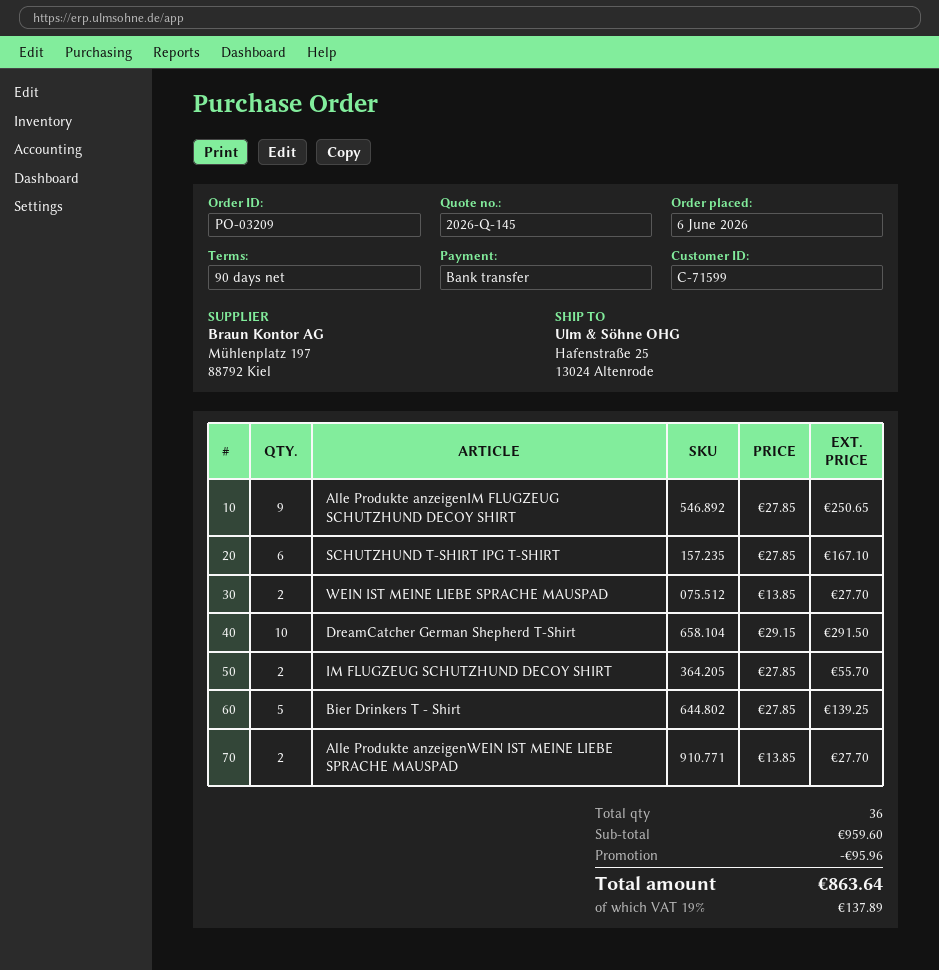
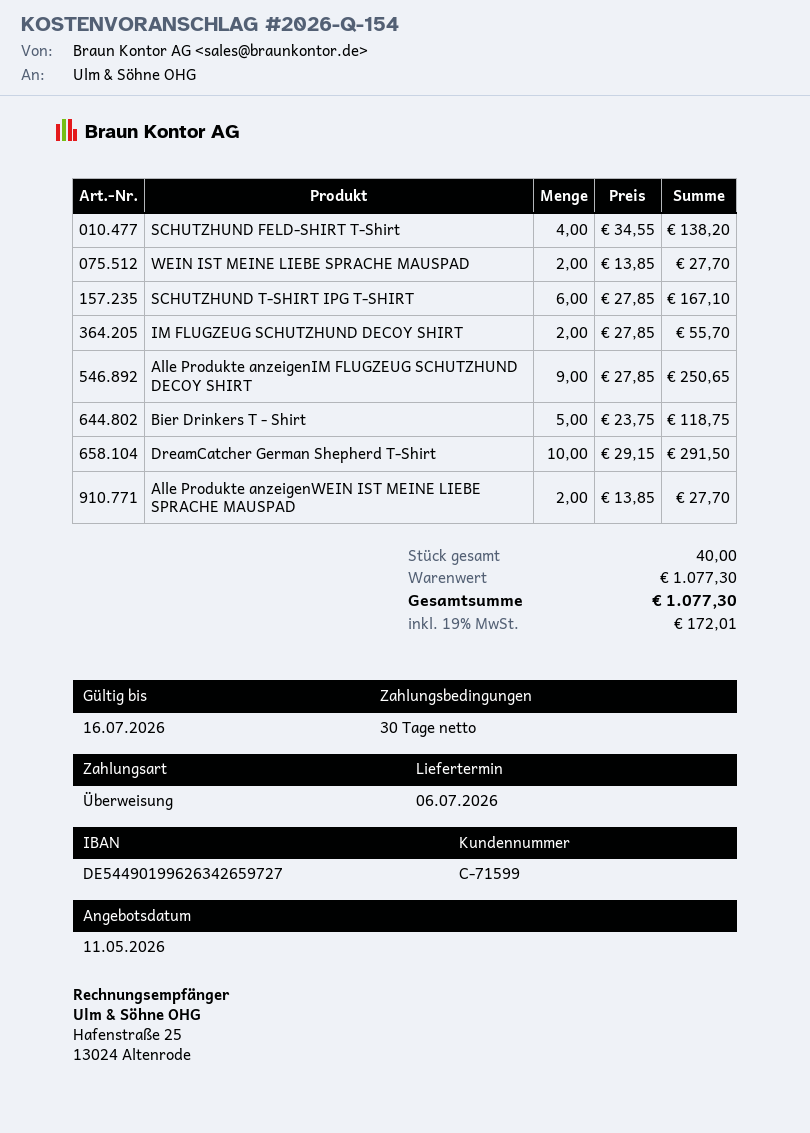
quote number: 2026-Q-145 -> 2026-Q-154
payment terms: 90 days -> 30 days
Bier Drinkers T - Shirt: 5 x 27.85 = 139.25 -> 5 x 23.75 = 118.75
SCHUTZHUND FELD-SHIRT T-Shirt: none -> 4 x 34.55 = 138.20
total quantity: 36 -> 40
subtotal: 959.60 -> 1077.30
discount: 95.96 -> none
tax: 19% = 137.89 -> 19% = 172.01
total: 863.64 -> 1077.30

